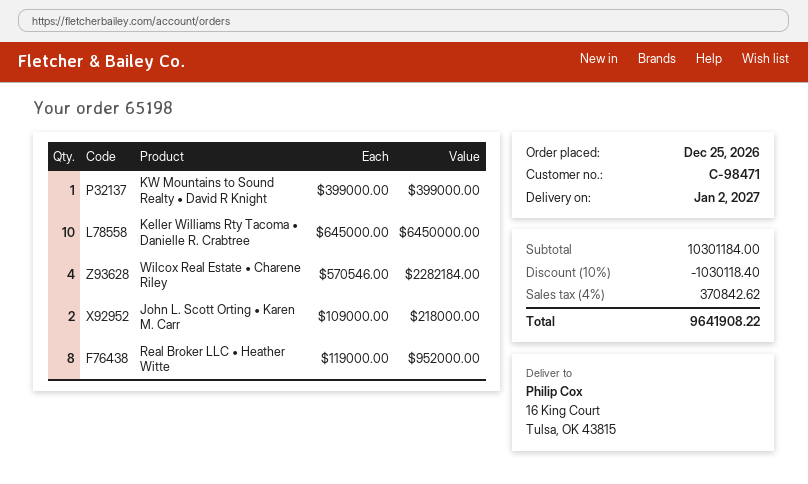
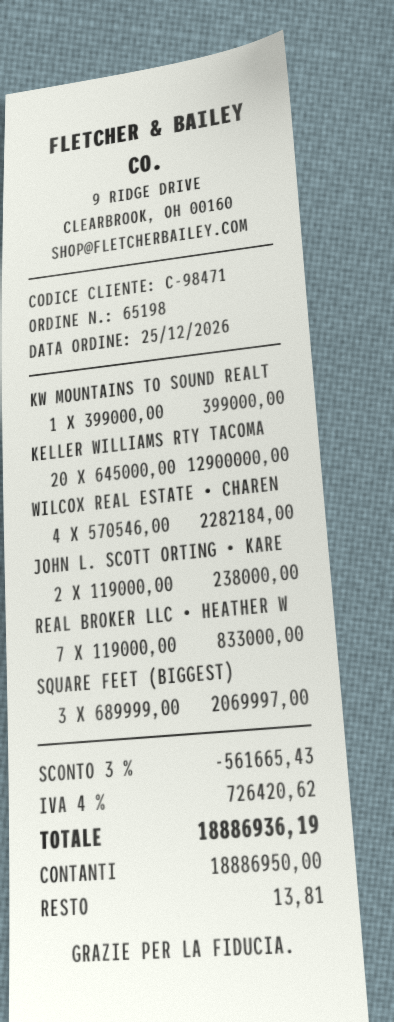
Keller Williams Rty Tacoma • Danielle R. Crabtree: 10 x 645000.00 = 6450000.00 -> 20 x 645000.00 = 12900000.00
John L. Scott Orting • Karen M. Carr: 2 x 109000.00 = 218000.00 -> 2 x 119000.00 = 238000.00
Real Broker LLC • Heather Witte: 8 x 119000.00 = 952000.00 -> 7 x 119000.00 = 833000.00
SQUARE FEET (BIGGEST): none -> 3 x 689999.00 = 2069997.00
discount: 10% = 1030118.40 -> 3% = 561665.43
tax: 4% = 370842.62 -> 4% = 726420.62
total: 9641908.22 -> 18886936.19

